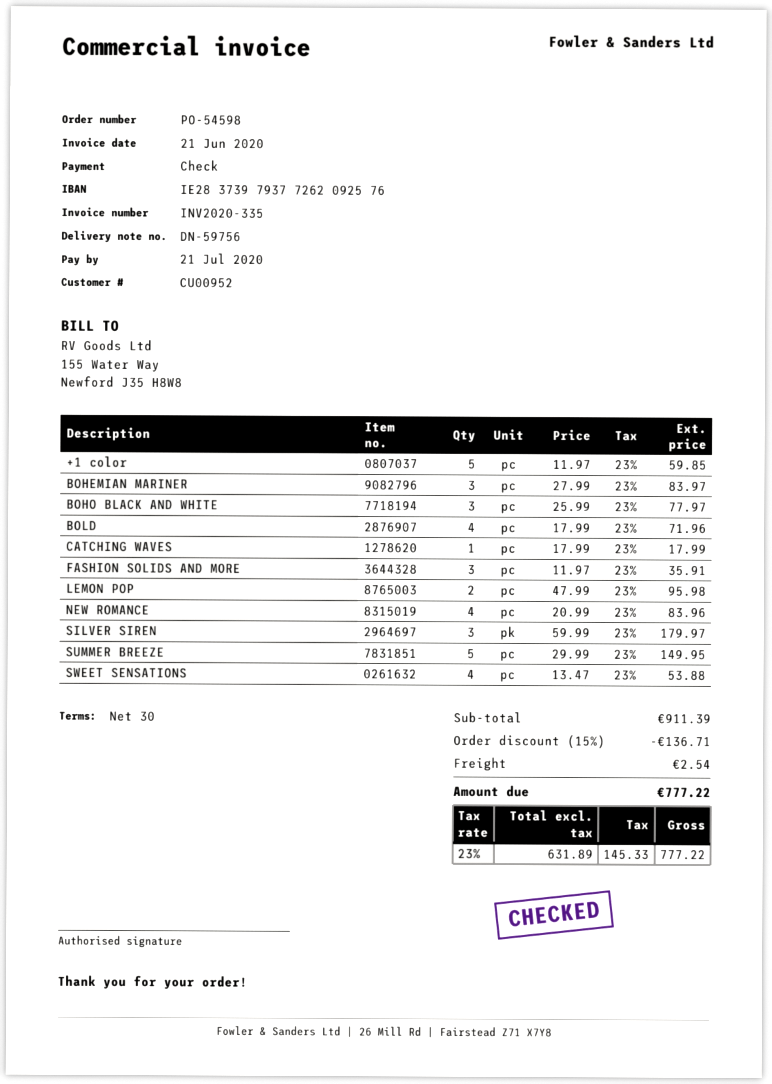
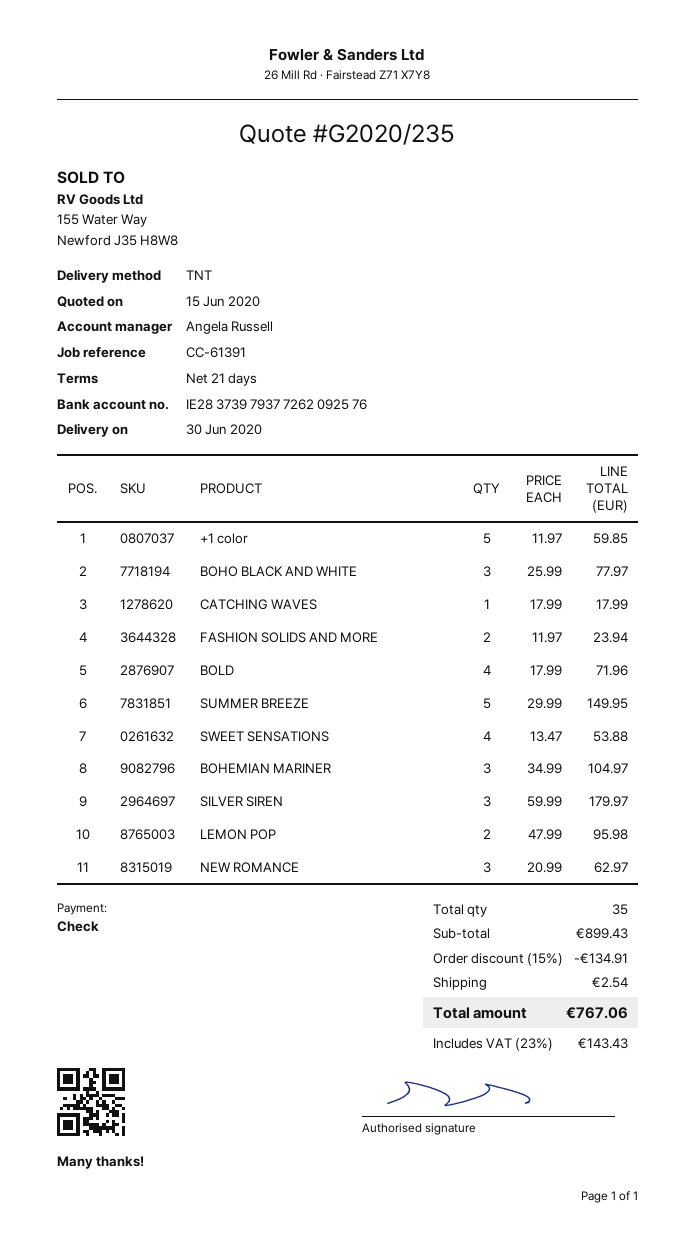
payment terms: 30 days -> 21 days
BOHEMIAN MARINER: 3 x 27.99 = 83.97 -> 3 x 34.99 = 104.97
FASHION SOLIDS AND MORE: 3 x 11.97 = 35.91 -> 2 x 11.97 = 23.94
NEW ROMANCE: 4 x 20.99 = 83.96 -> 3 x 20.99 = 62.97
subtotal: 911.39 -> 899.43
discount: 15% = 136.71 -> 15% = 134.91
tax: 23% = 145.33 -> 23% = 143.43
total: 777.22 -> 767.06

